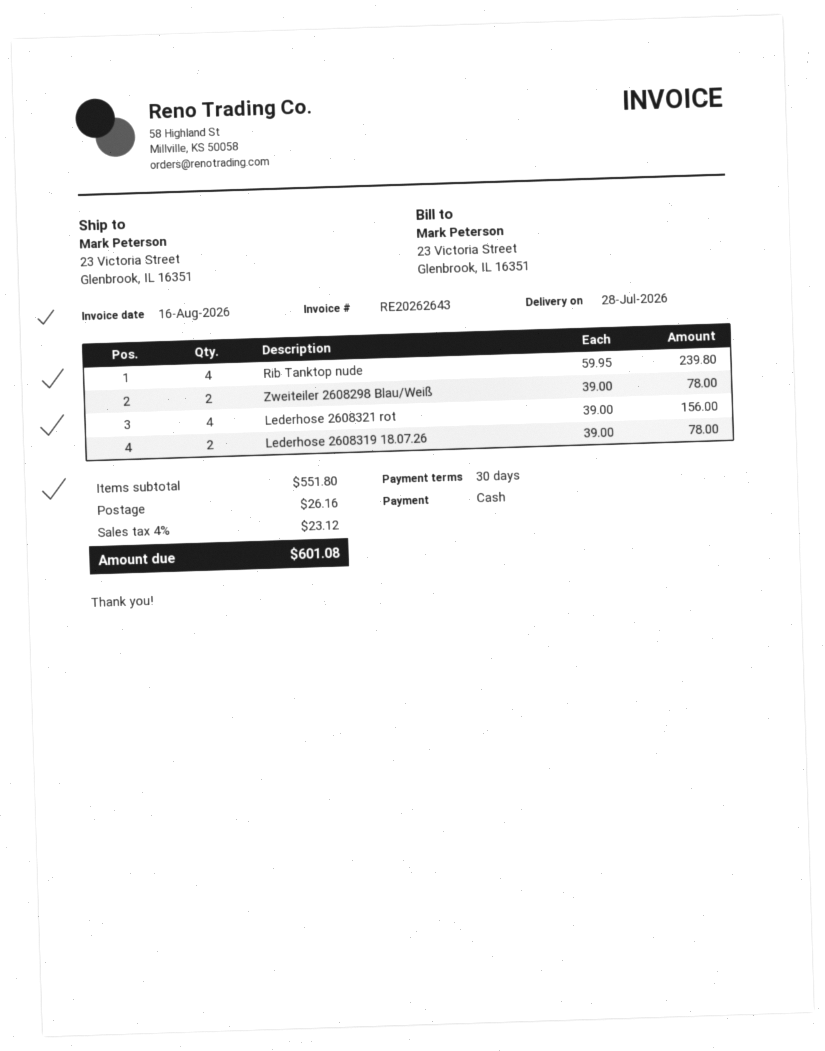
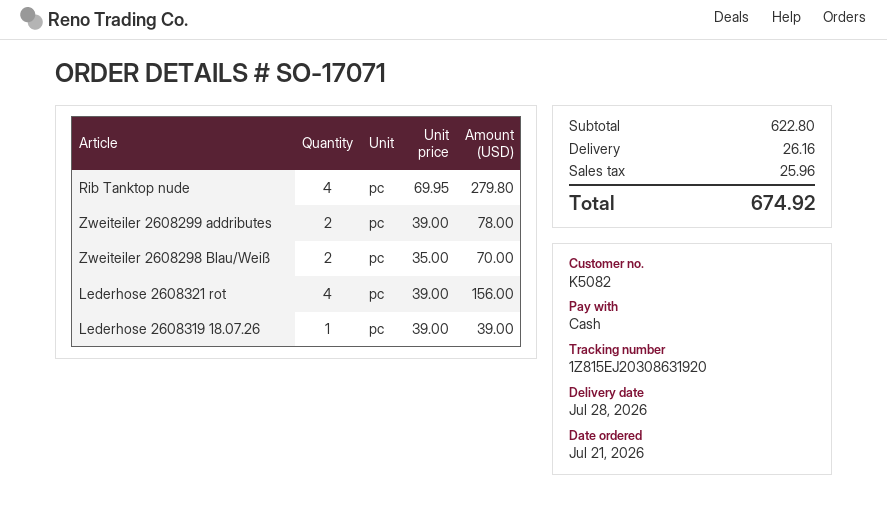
Rib Tanktop nude: 4 x 59.95 = 239.80 -> 4 x 69.95 = 279.80
Zweiteiler 2608298 Blau/Weiß: 2 x 39.00 = 78.00 -> 2 x 35.00 = 70.00
Lederhose 2608319 18.07.26: 2 x 39.00 = 78.00 -> 1 x 39.00 = 39.00
Zweiteiler 2608299 addributes: none -> 2 x 39.00 = 78.00
subtotal: 551.80 -> 622.80
tax: 23.12 -> 25.96
total: 601.08 -> 674.92

